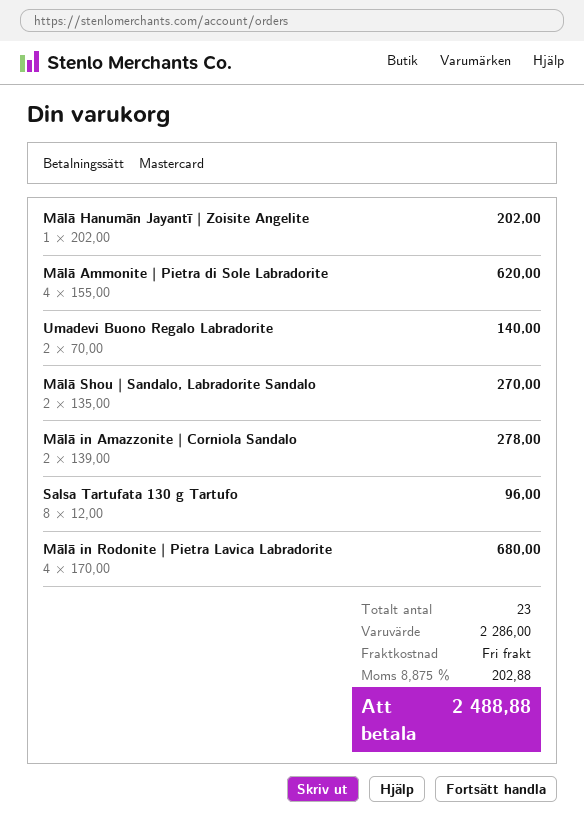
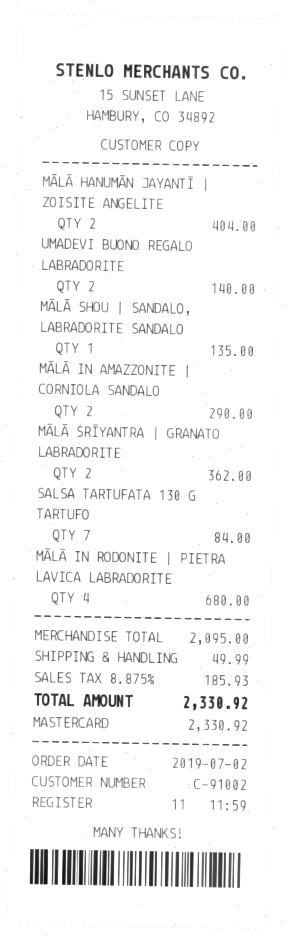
Mālā Hanumān Jayantī | Zoisite Angelite: 1 for 202.00 -> 2 for 404.00
Mālā Ammonite | Pietra di Sole Labradorite: 4 for 620.00 -> none
Mālā Shou | Sandalo, Labradorite Sandalo: 2 for 270.00 -> 1 for 135.00
Mālā in Amazzonite | Corniola Sandalo: 2 for 278.00 -> 2 for 290.00
Salsa Tartufata 130 g Tartufo: 8 for 96.00 -> 7 for 84.00
MĀLĀ ŚRĪYANTRA | GRANATO LABRADORITE: none -> 2 for 362.00
subtotal: 2286.00 -> 2095.00
shipping: 0.00 -> 49.99
tax: 8.875% = 202.88 -> 8.875% = 185.93
total: 2488.88 -> 2330.92

